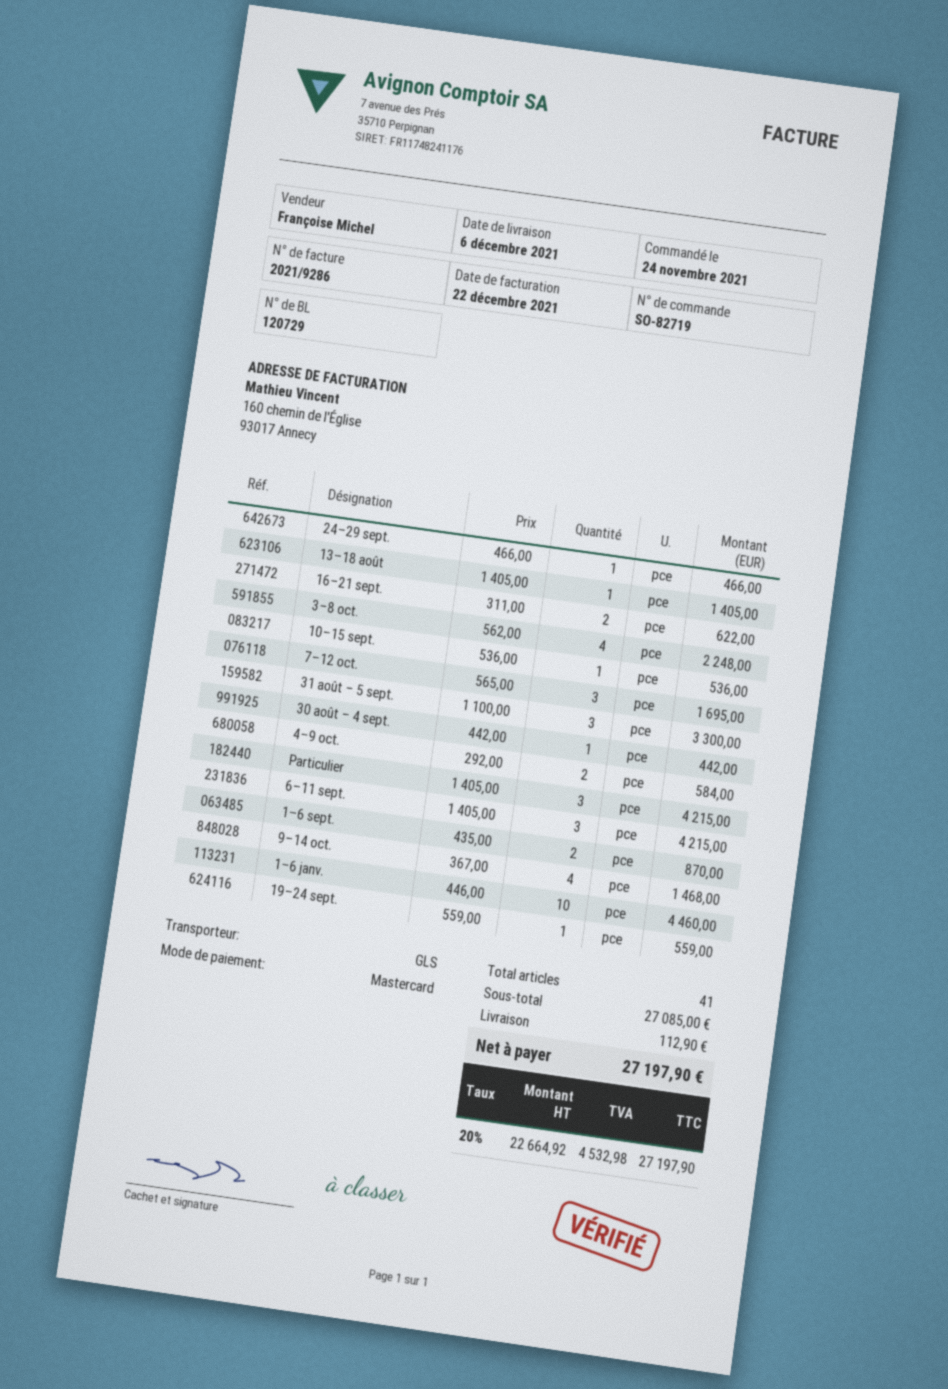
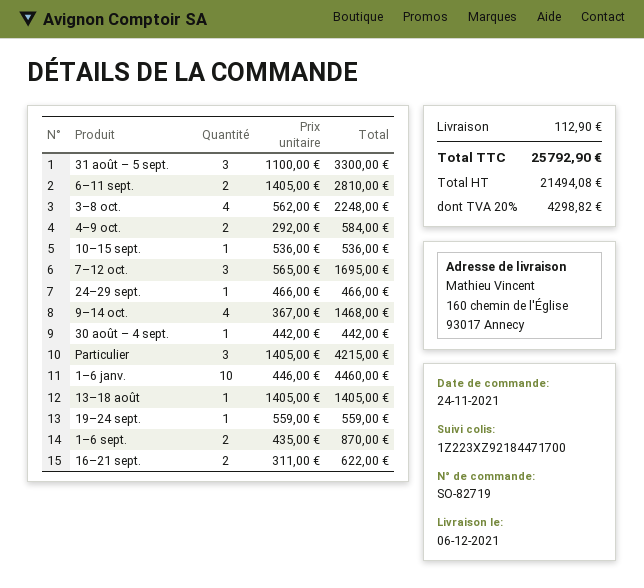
6–11 sept.: 3 x 1405.00 = 4215.00 -> 2 x 1405.00 = 2810.00
net: 22664.92 -> 21494.08
tax: 20% = 4532.98 -> 20% = 4298.82
total: 27197.90 -> 25792.90

